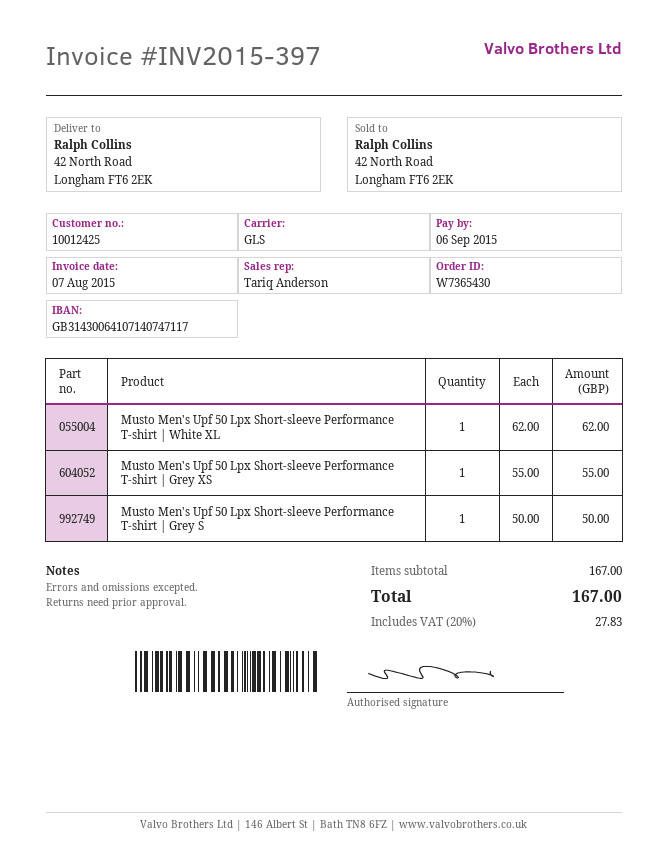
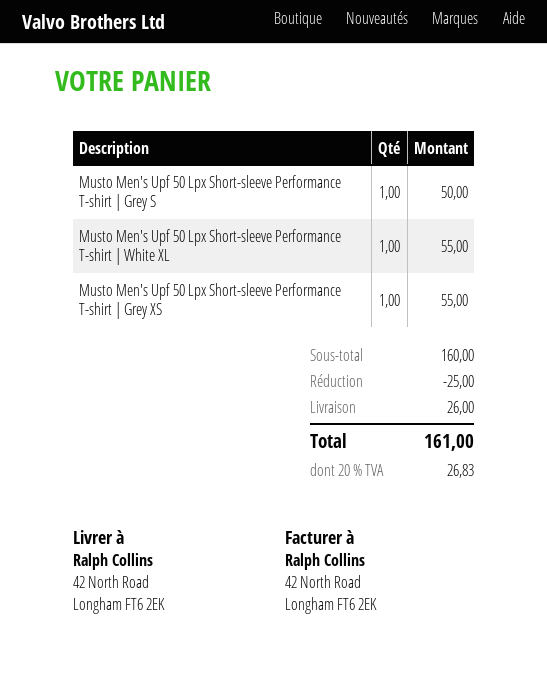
Musto Men's Upf 50 Lpx Short-sleeve Performance T-shirt | White XL: 1 for 62.00 -> 1 for 55.00
subtotal: 167.00 -> 160.00
discount: none -> 25.00
shipping: none -> 26.00
tax: 20% = 27.83 -> 20% = 26.83
total: 167.00 -> 161.00

